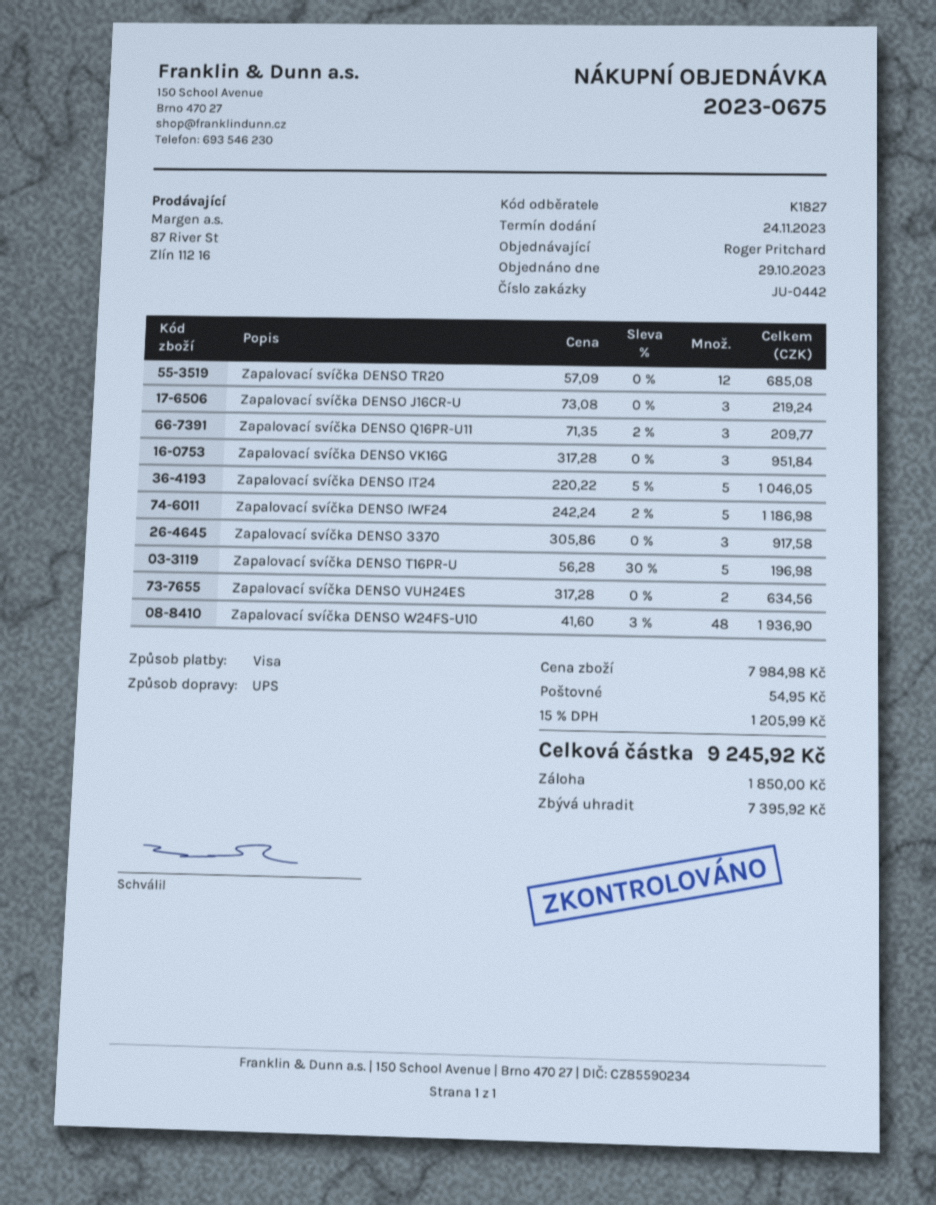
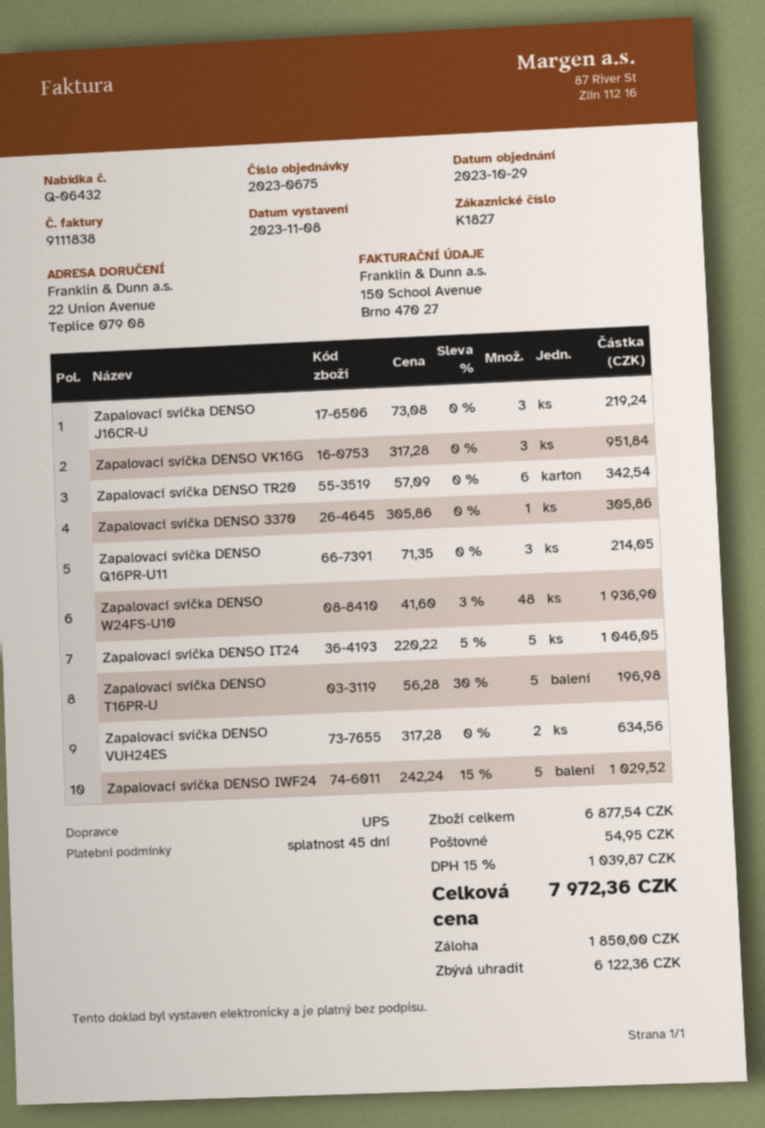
Zapalovací svíčka DENSO TR20: 12 x 57.09 = 685.08 -> 6 x 57.09 = 342.54
Zapalovací svíčka DENSO Q16PR-U11: 3 x 71.35 - 2% = 209.77 -> 3 x 71.35 = 214.05
Zapalovací svíčka DENSO IWF24: 5 x 242.24 - 2% = 1186.98 -> 5 x 242.24 - 15% = 1029.52
Zapalovací svíčka DENSO 3370: 3 x 305.86 = 917.58 -> 1 x 305.86 = 305.86
subtotal: 7984.98 -> 6877.54
tax: 15% = 1205.99 -> 15% = 1039.87
total: 9245.92 -> 7972.36
balance: 7395.92 -> 6122.36

